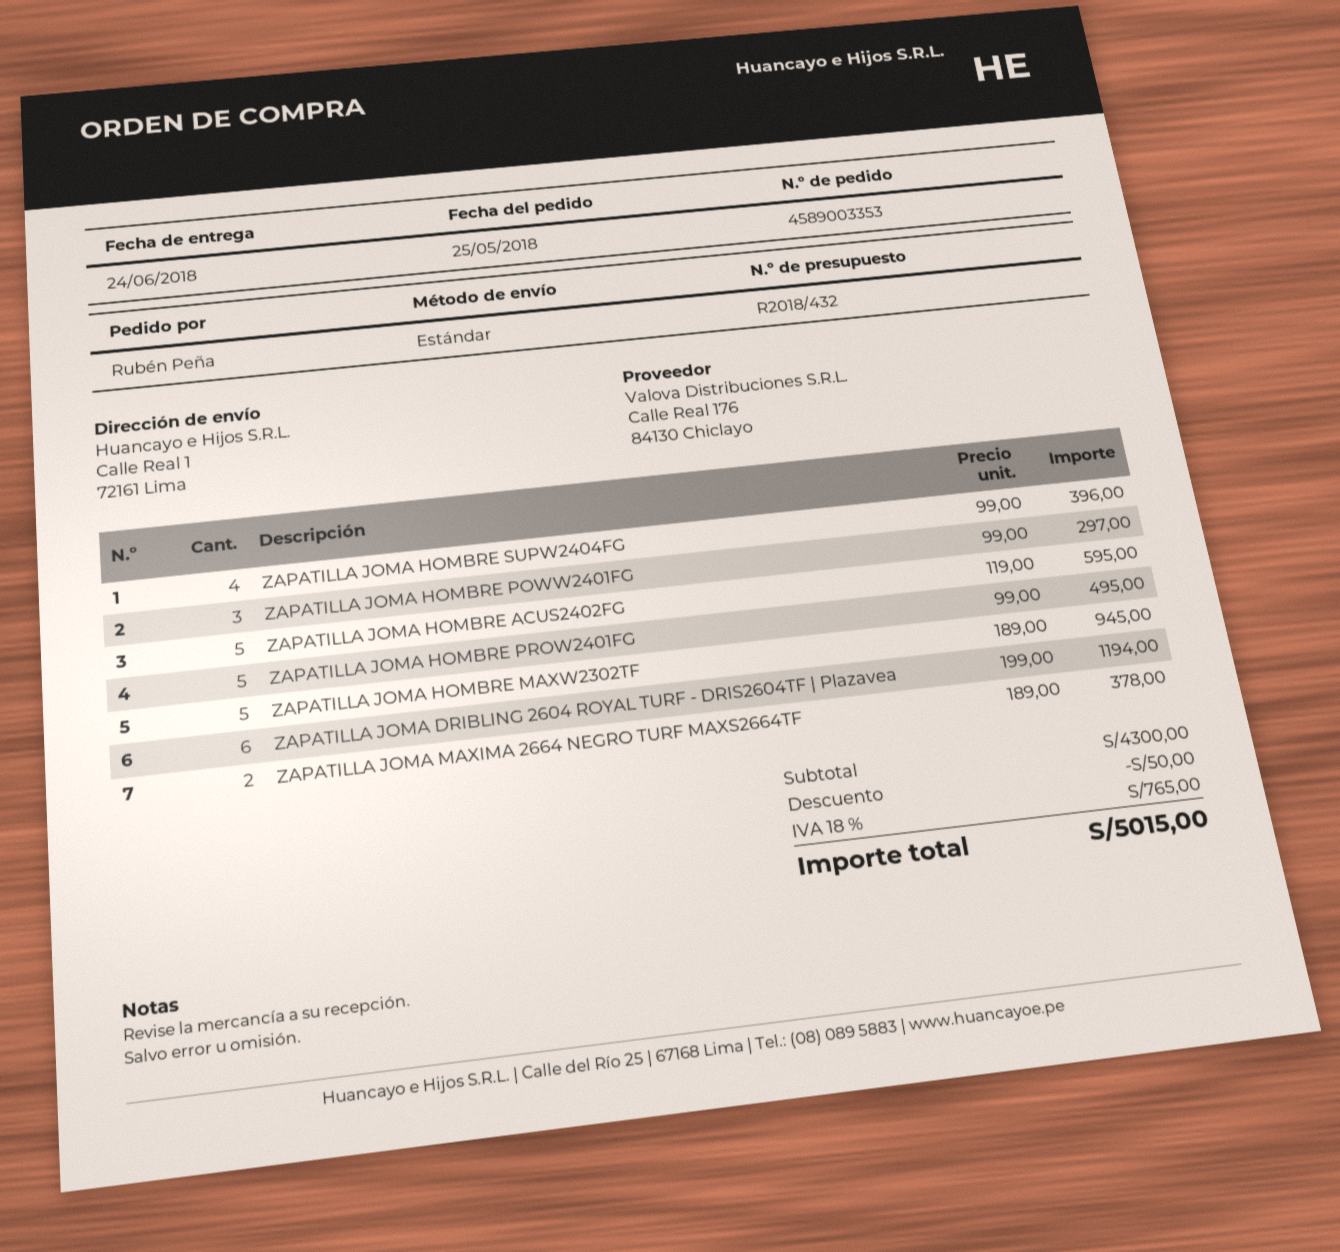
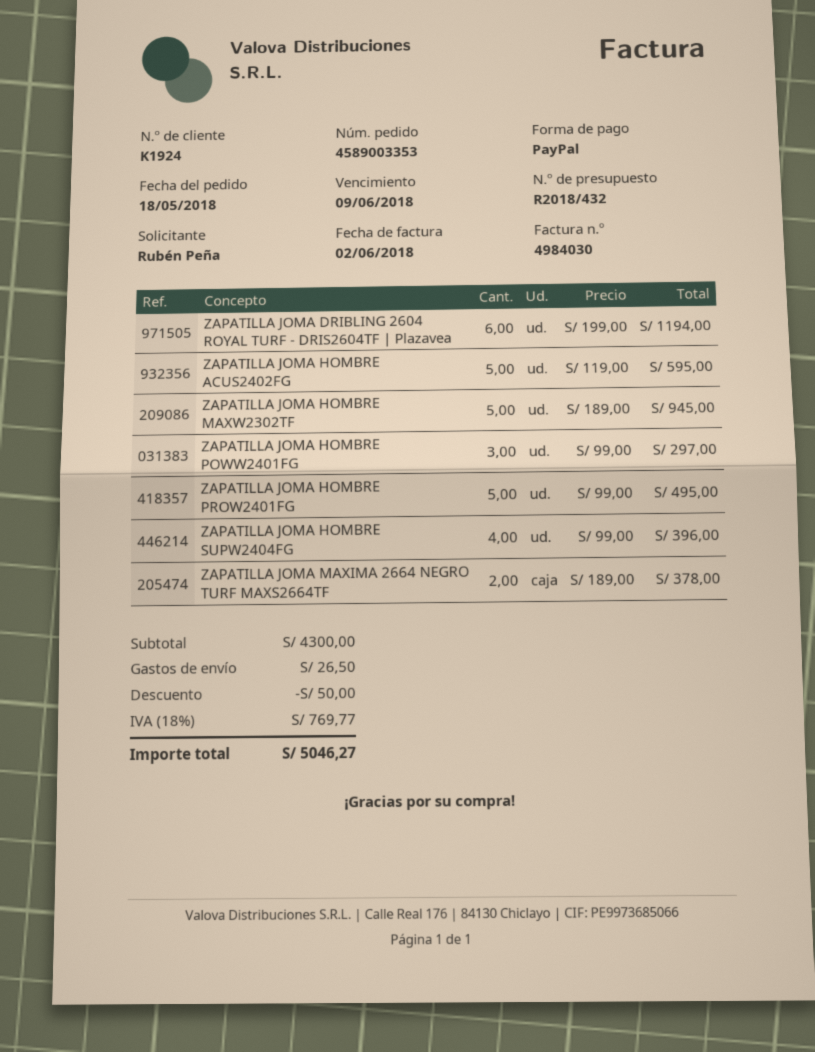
order date: 2018-05-25 -> 2018-05-18
shipping: none -> 26.50
tax: 18% = 765.00 -> 18% = 769.77
total: 5015.00 -> 5046.27

